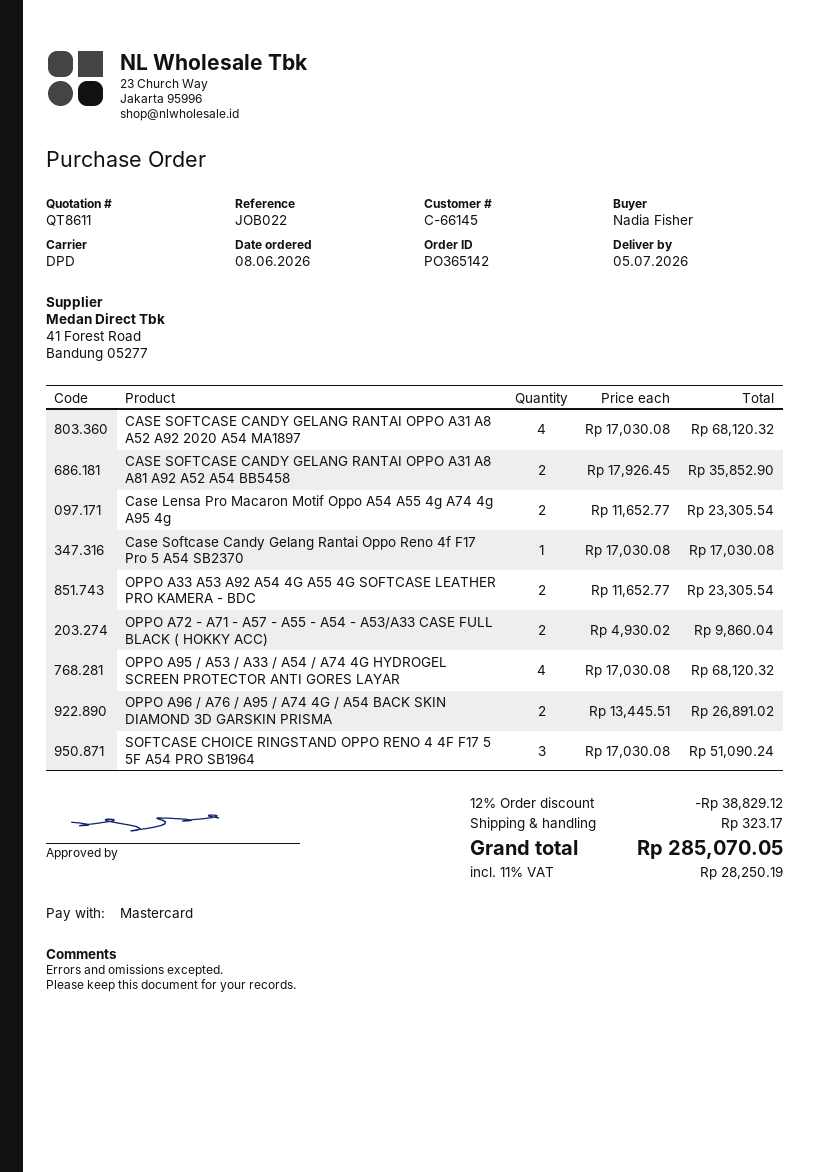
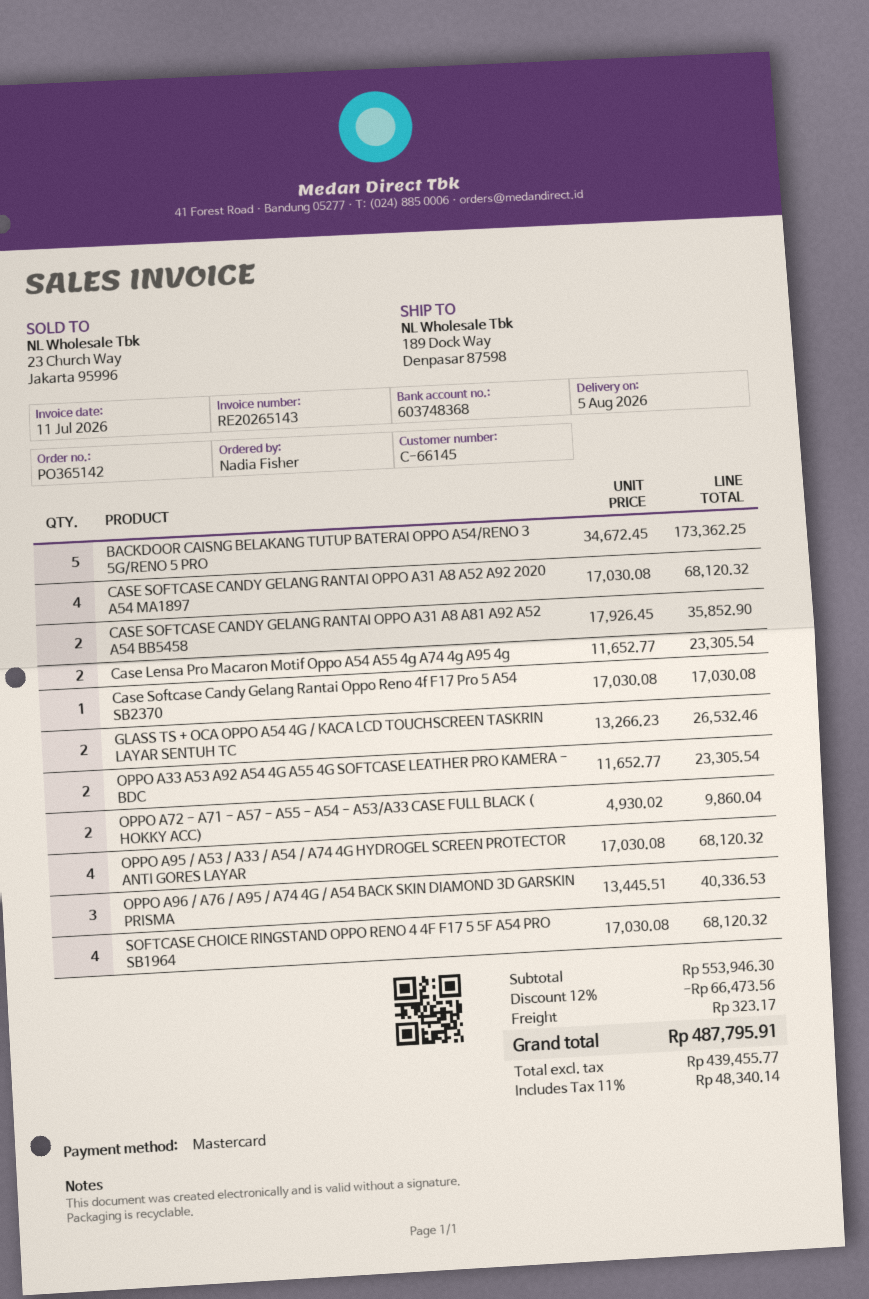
delivery date: 2026-07-05 -> 2026-08-05
OPPO A96 / A76 / A95 / A74 4G / A54 BACK SKIN DIAMOND 3D GARSKIN PRISMA: 2 x 13445.51 = 26891.02 -> 3 x 13445.51 = 40336.53
SOFTCASE CHOICE RINGSTAND OPPO RENO 4 4F F17 5 5F A54 PRO SB1964: 3 x 17030.08 = 51090.24 -> 4 x 17030.08 = 68120.32
BACKDOOR CAISNG BELAKANG TUTUP BATERAI OPPO A54/RENO 3 5G/RENO 5 PRO: none -> 5 x 34672.45 = 173362.25
GLASS TS + OCA OPPO A54 4G / KACA LCD TOUCHSCREEN TASKRIN LAYAR SENTUH TC: none -> 2 x 13266.23 = 26532.46
discount: 12% = 38829.12 -> 12% = 66473.56
tax: 11% = 28250.19 -> 11% = 48340.14
total: 285070.05 -> 487795.91

